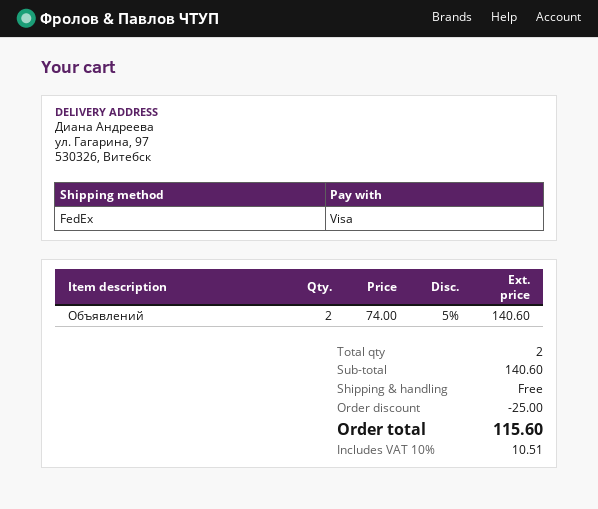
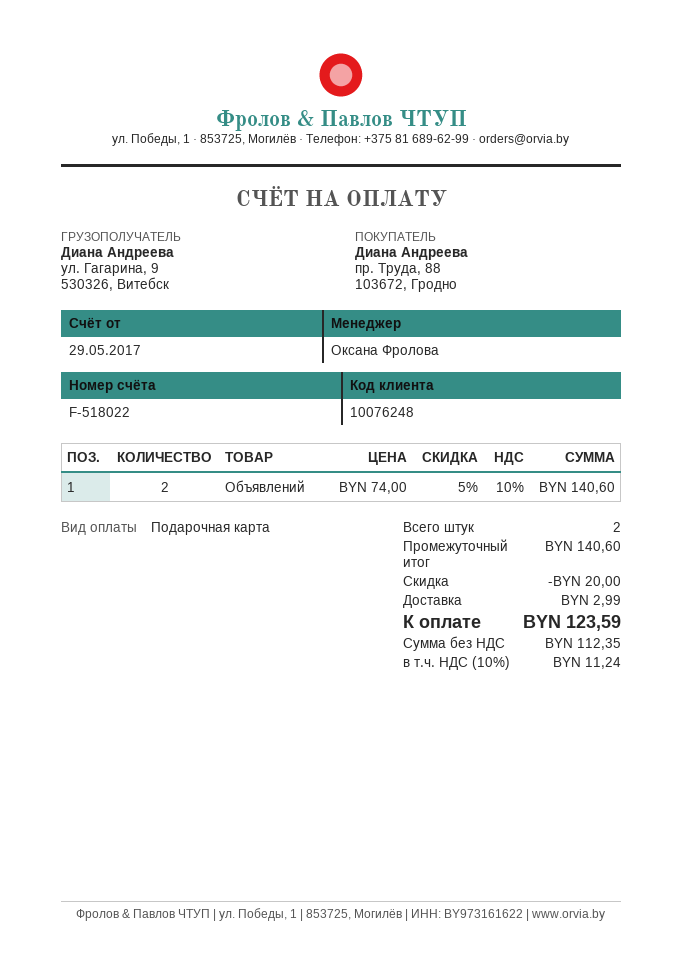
payment method: Visa -> gift card
ship to: ул. Гагарина, 97, 530326, Витебск -> ул. Гагарина, 9, 530326, Витебск
discount: 25.00 -> 20.00
shipping: 0.00 -> 2.99
tax: 10% = 10.51 -> 10% = 11.24
total: 115.60 -> 123.59

